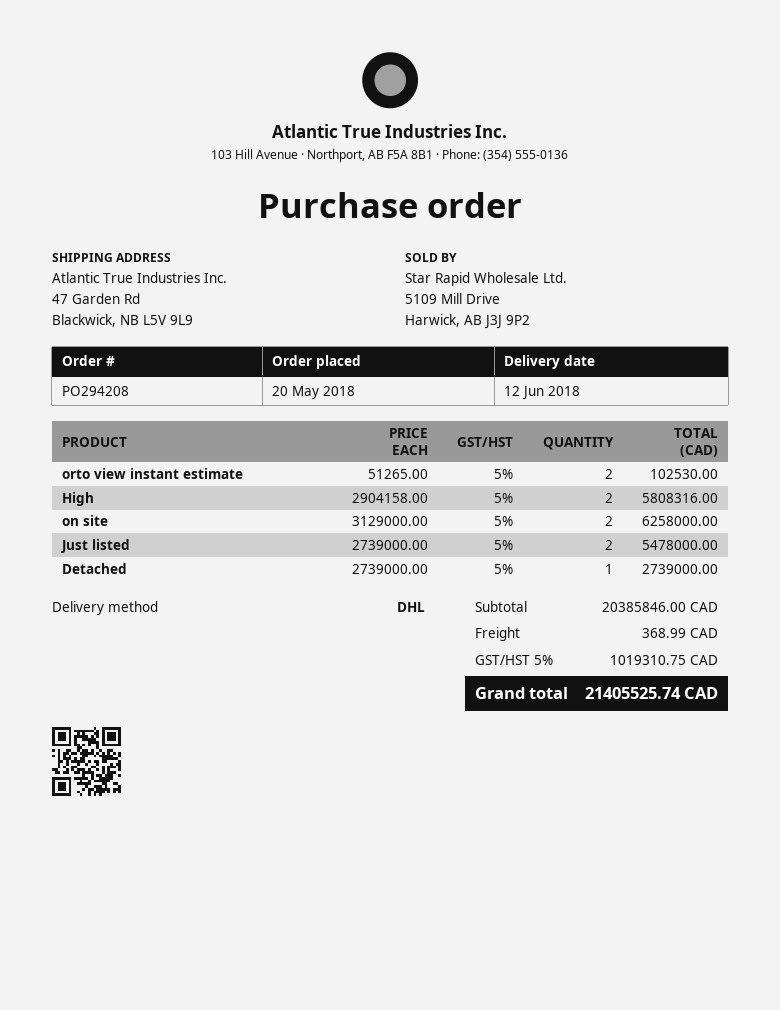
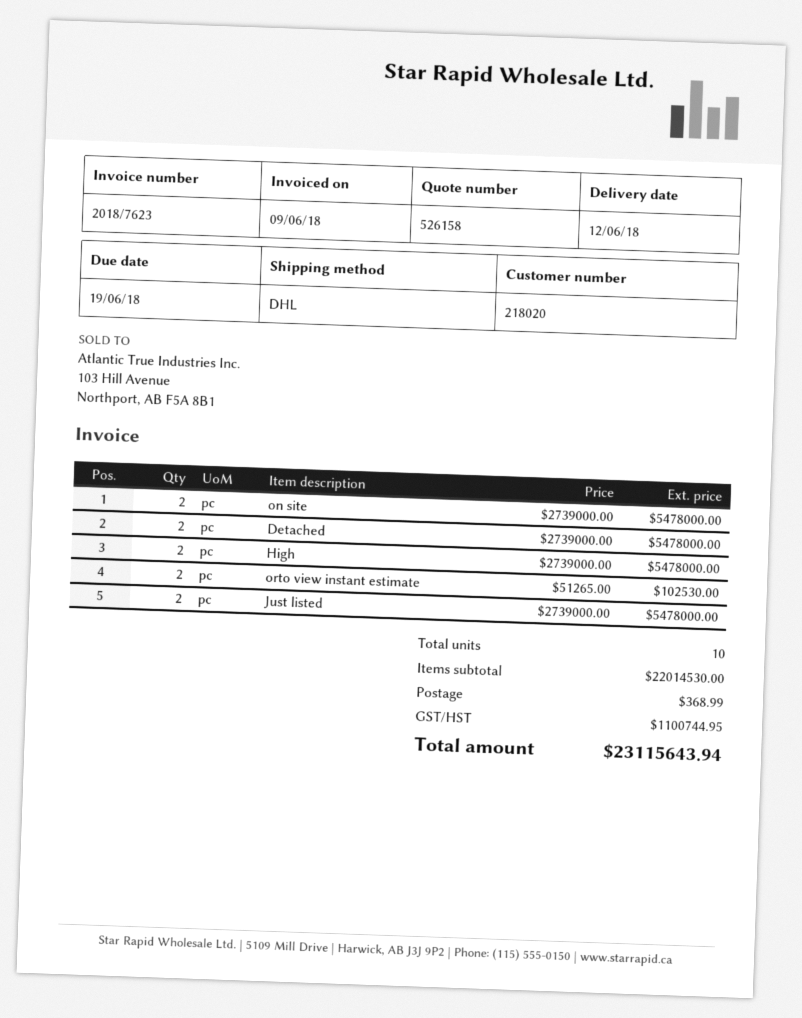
High: 2 x 2904158.00 = 5808316.00 -> 2 x 2739000.00 = 5478000.00
on site: 2 x 3129000.00 = 6258000.00 -> 2 x 2739000.00 = 5478000.00
Detached: 1 x 2739000.00 = 2739000.00 -> 2 x 2739000.00 = 5478000.00
subtotal: 20385846.00 -> 22014530.00
tax: 1019310.75 -> 1100744.95
total: 21405525.74 -> 23115643.94

